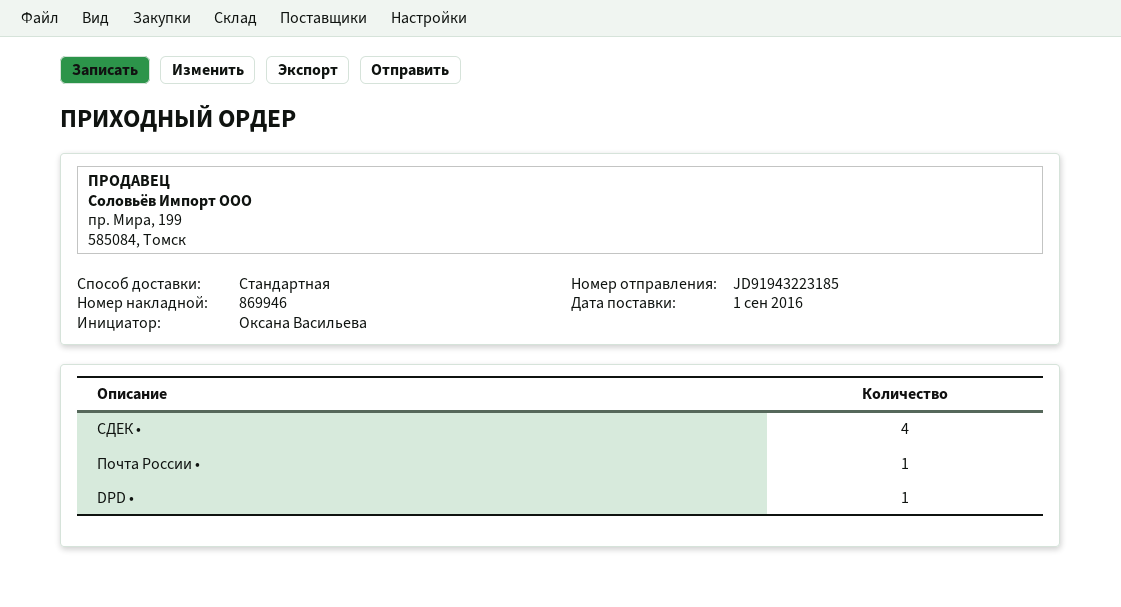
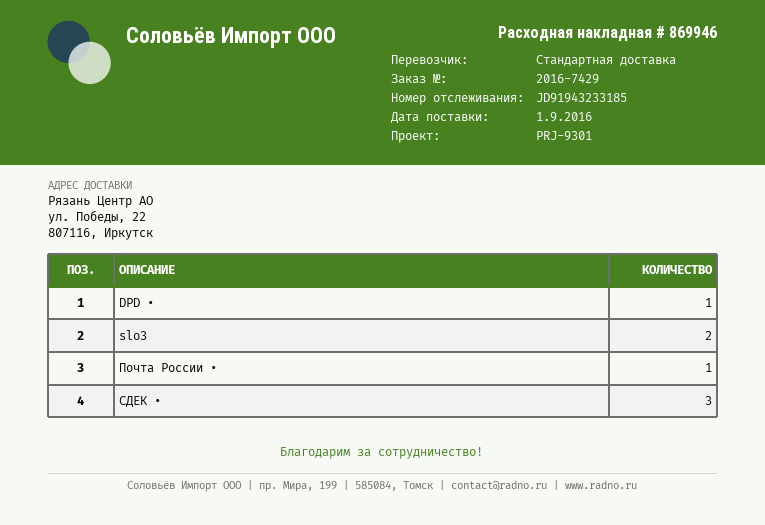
tracking number: JD91943223185 -> JD91943233185
СДЕК •: 4 -> 3
slo3: none -> 2

